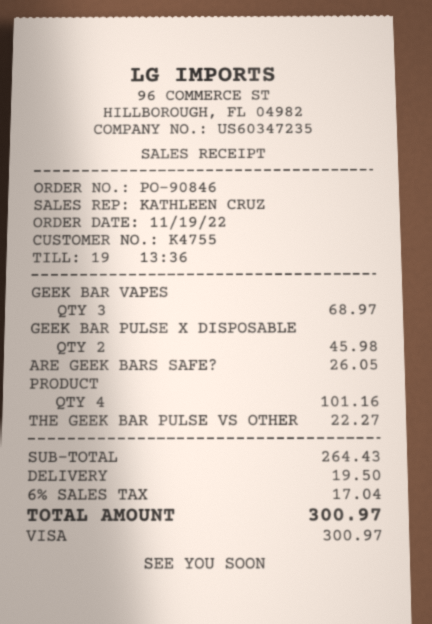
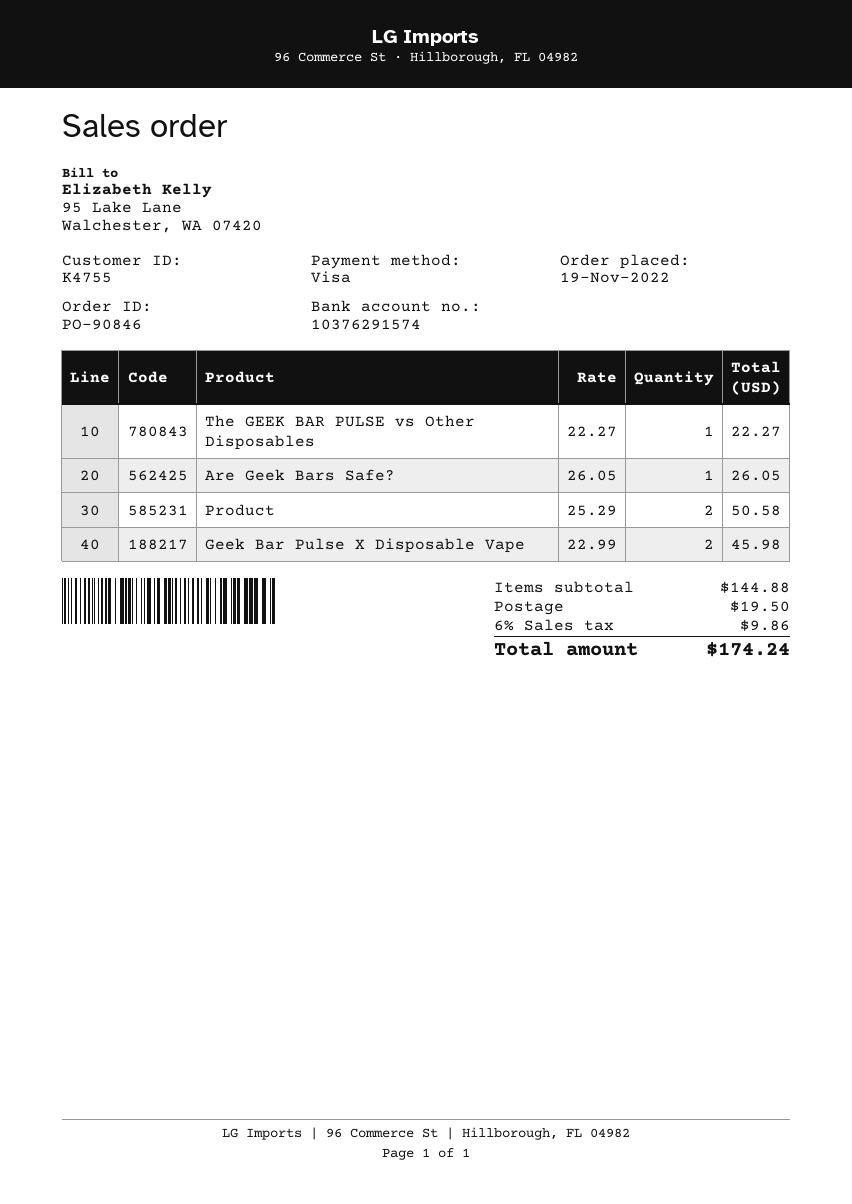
GEEK BAR VAPES: 3 for 68.97 -> none
PRODUCT: 4 for 101.16 -> 2 for 50.58
subtotal: 264.43 -> 144.88
tax: 6% = 17.04 -> 6% = 9.86
total: 300.97 -> 174.24

